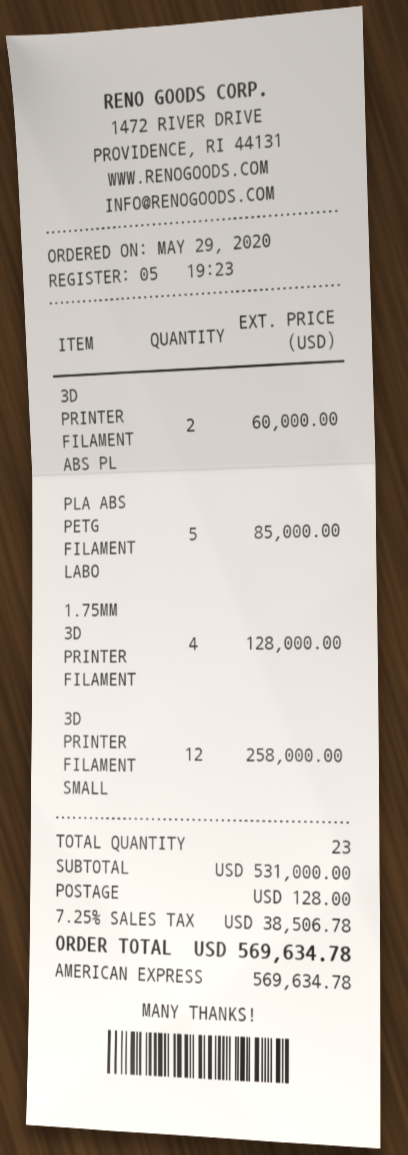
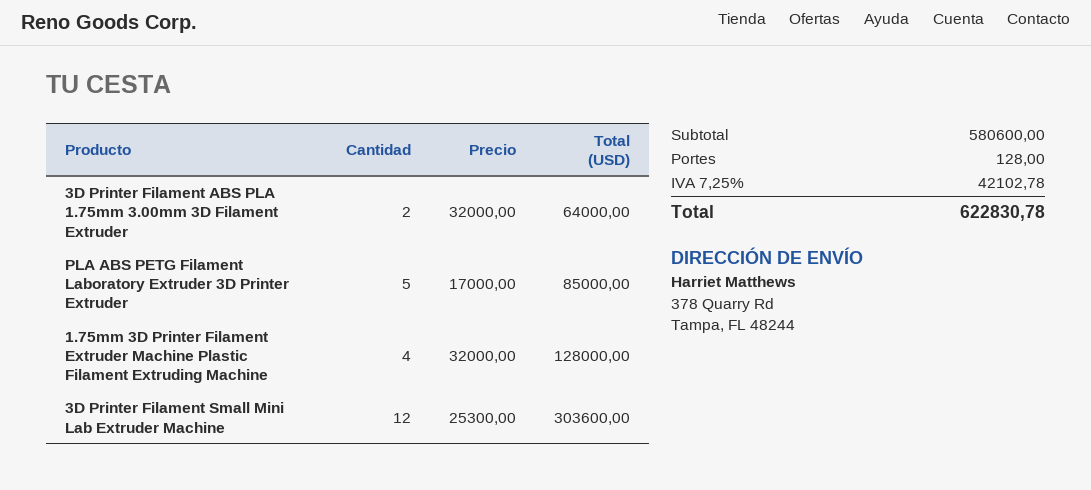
3D PRINTER FILAMENT ABS PL: 2 for 60000.00 -> 2 for 64000.00
3D PRINTER FILAMENT SMALL: 12 for 258000.00 -> 12 for 303600.00
subtotal: 531000.00 -> 580600.00
tax: 7.25% = 38506.78 -> 7.25% = 42102.78
total: 569634.78 -> 622830.78

